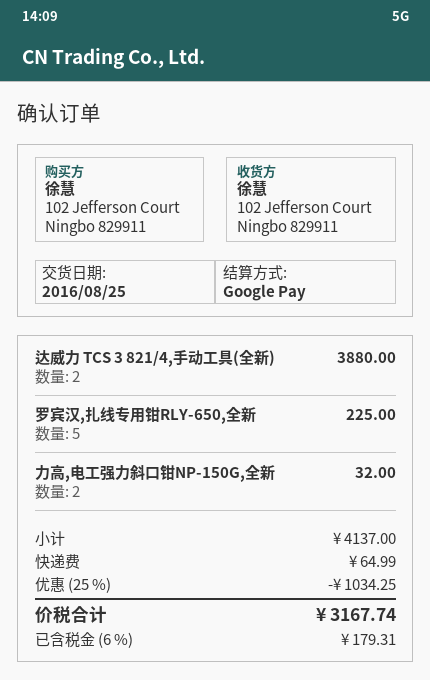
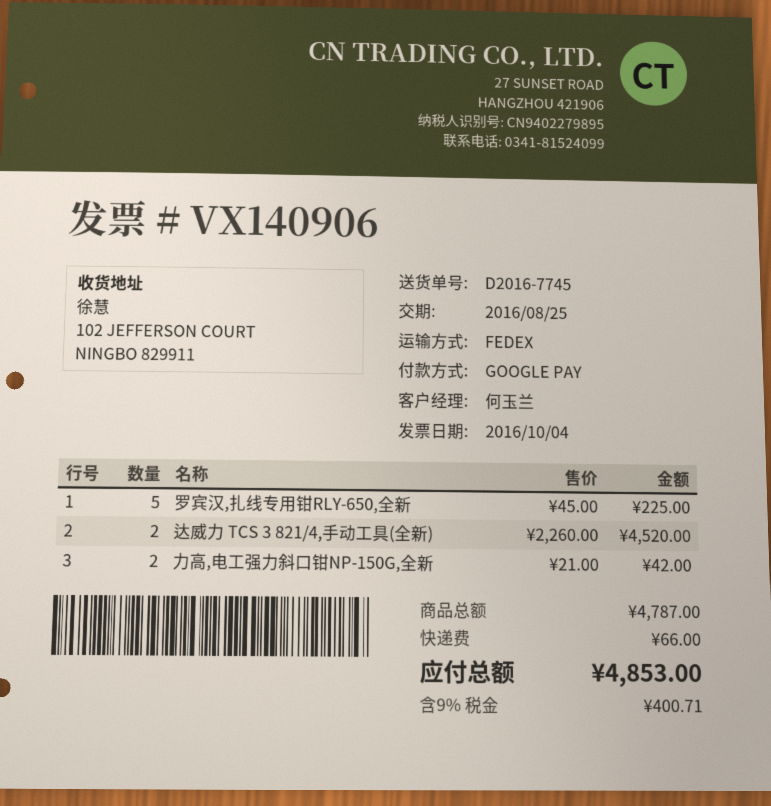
达威力 TCS 3 821/4,手动工具(全新): 2 for 3880.00 -> 2 for 4520.00
力高,电工强力斜口钳NP-150G,全新: 2 for 32.00 -> 2 for 42.00
subtotal: 4137.00 -> 4787.00
discount: 25% = 1034.25 -> none
shipping: 64.99 -> 66.00
tax: 6% = 179.31 -> 9% = 400.71
total: 3167.74 -> 4853.00

